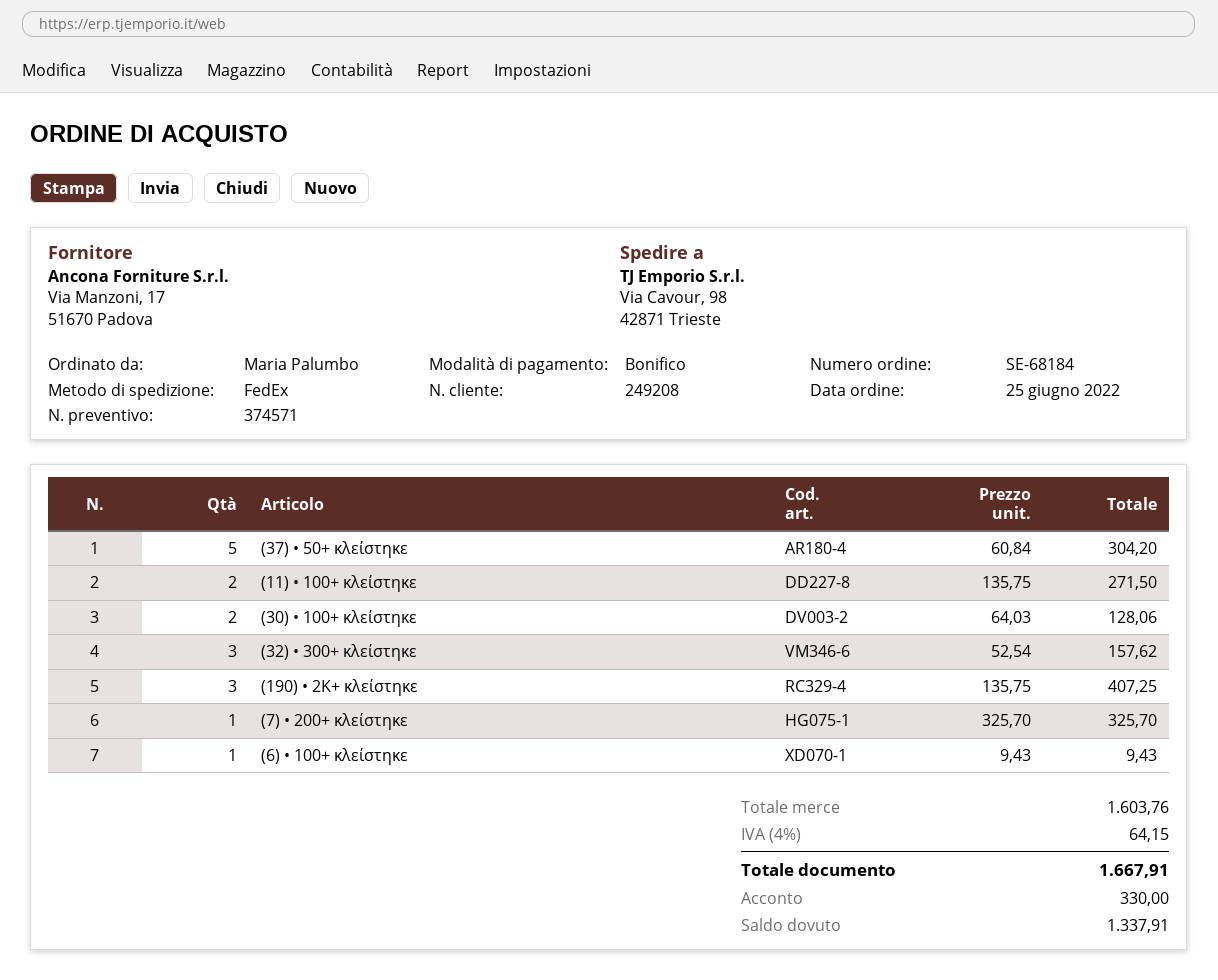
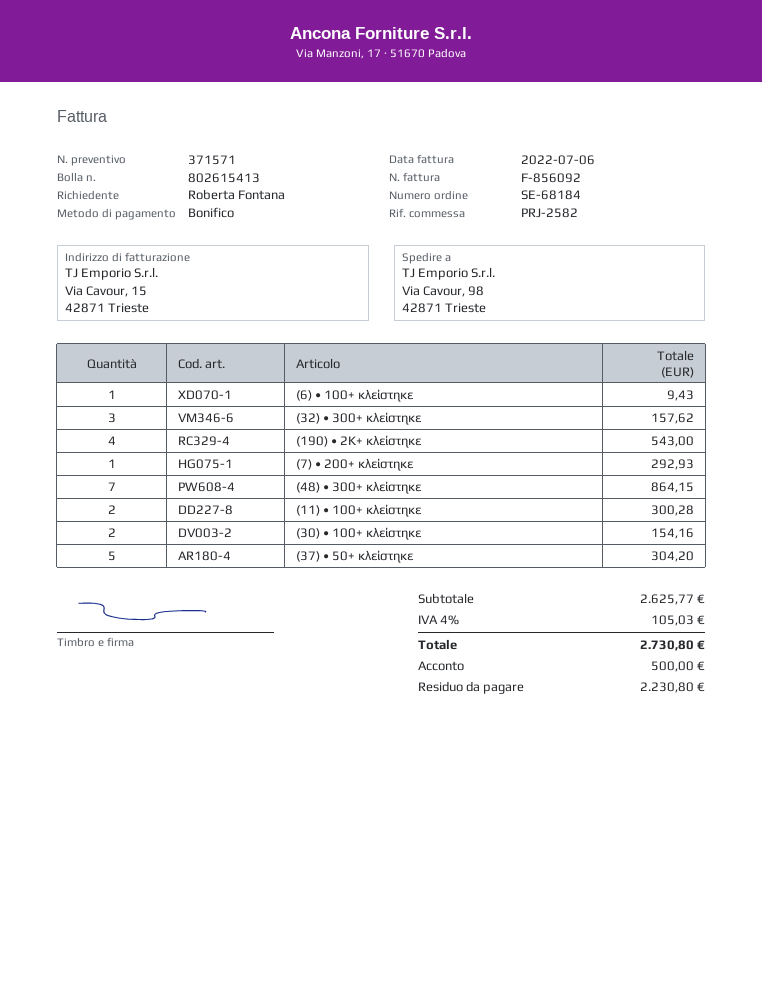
quote number: 374571 -> 371571
ordered by: Maria Palumbo -> Roberta Fontana
(11) • 100+ κλείστηκε: 2 for 271.50 -> 2 for 300.28
(30) • 100+ κλείστηκε: 2 for 128.06 -> 2 for 154.16
(190) • 2K+ κλείστηκε: 3 for 407.25 -> 4 for 543.00
(7) • 200+ κλείστηκε: 1 for 325.70 -> 1 for 292.93
(48) • 300+ κλείστηκε: none -> 7 for 864.15
subtotal: 1603.76 -> 2625.77
tax: 4% = 64.15 -> 4% = 105.03
total: 1667.91 -> 2730.80
deposit: 330.00 -> 500.00
balance: 1337.91 -> 2230.80

